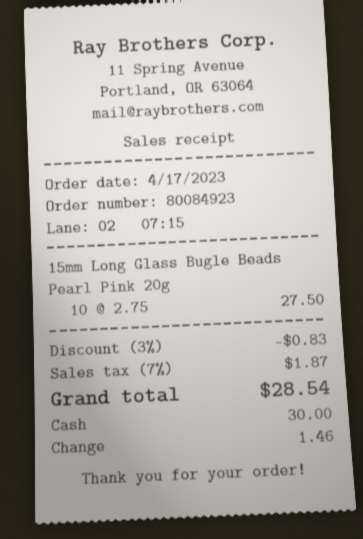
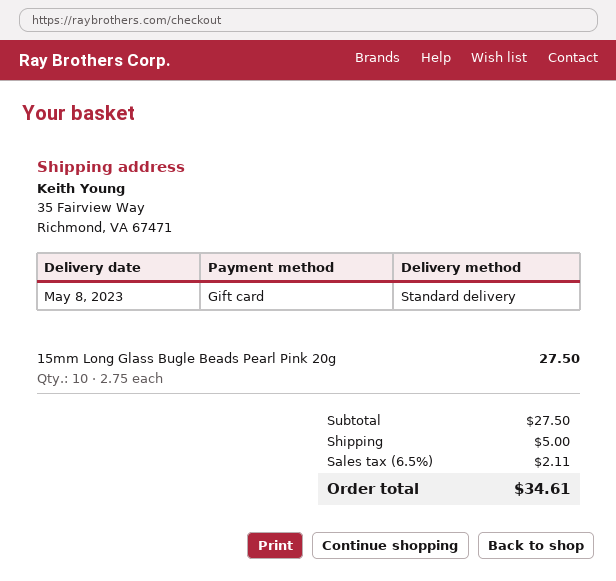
payment method: cash -> gift card
discount: 3% = 0.83 -> none
shipping: none -> 5.00
tax: 7% = 1.87 -> 6.5% = 2.11
total: 28.54 -> 34.61

